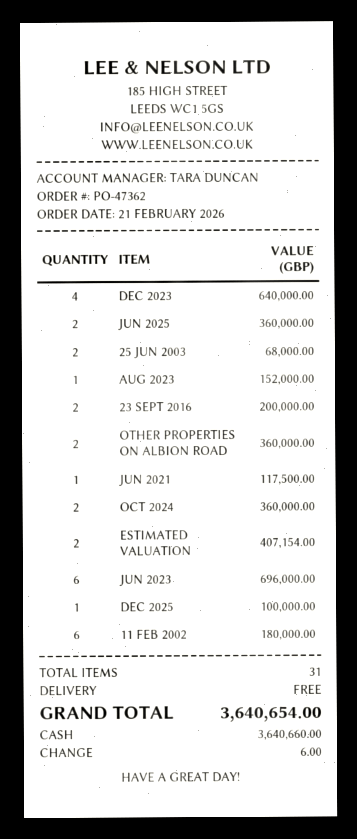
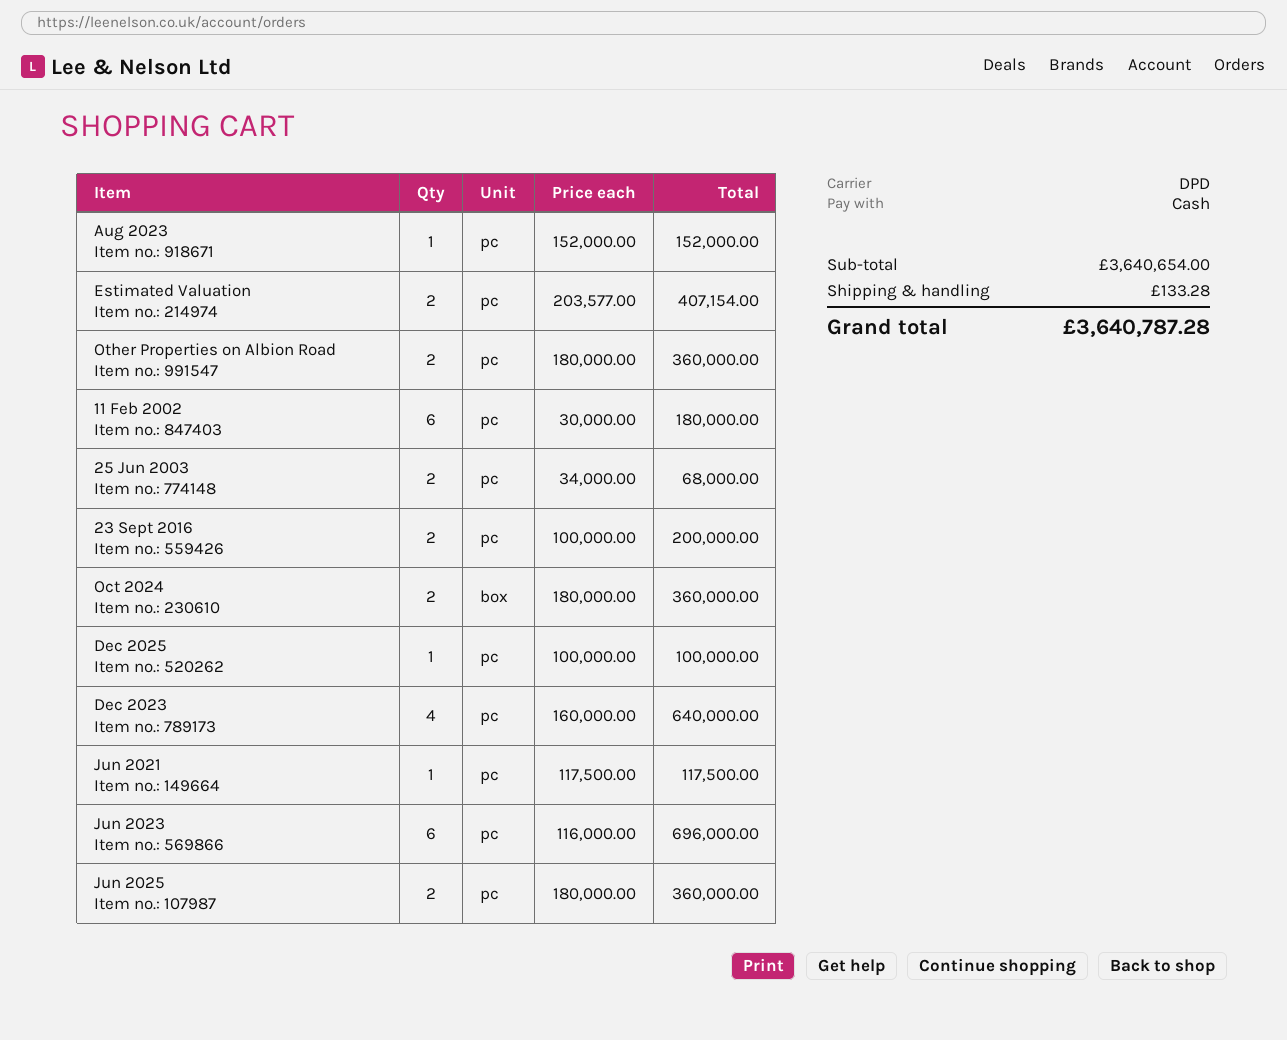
shipping: 0.00 -> 133.28
total: 3640654.00 -> 3640787.28

